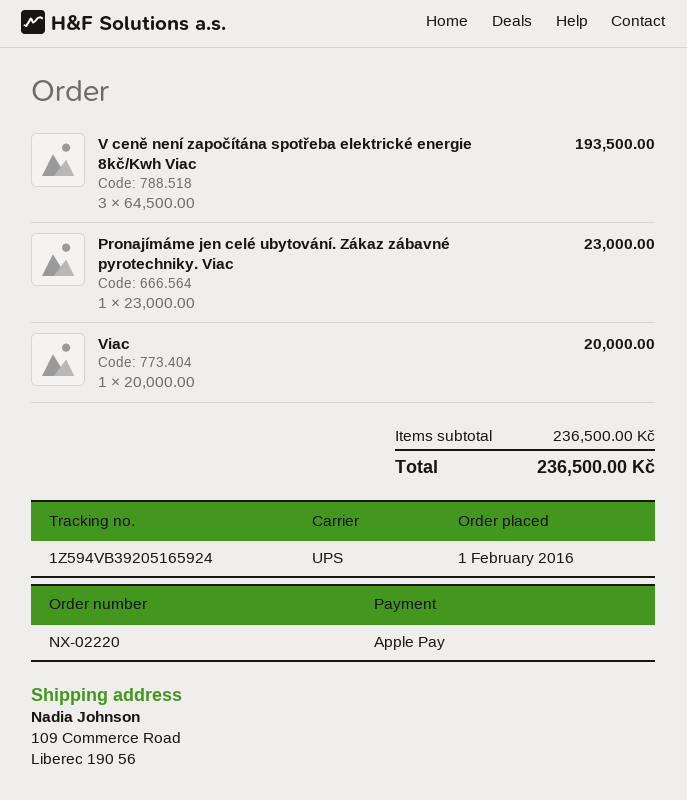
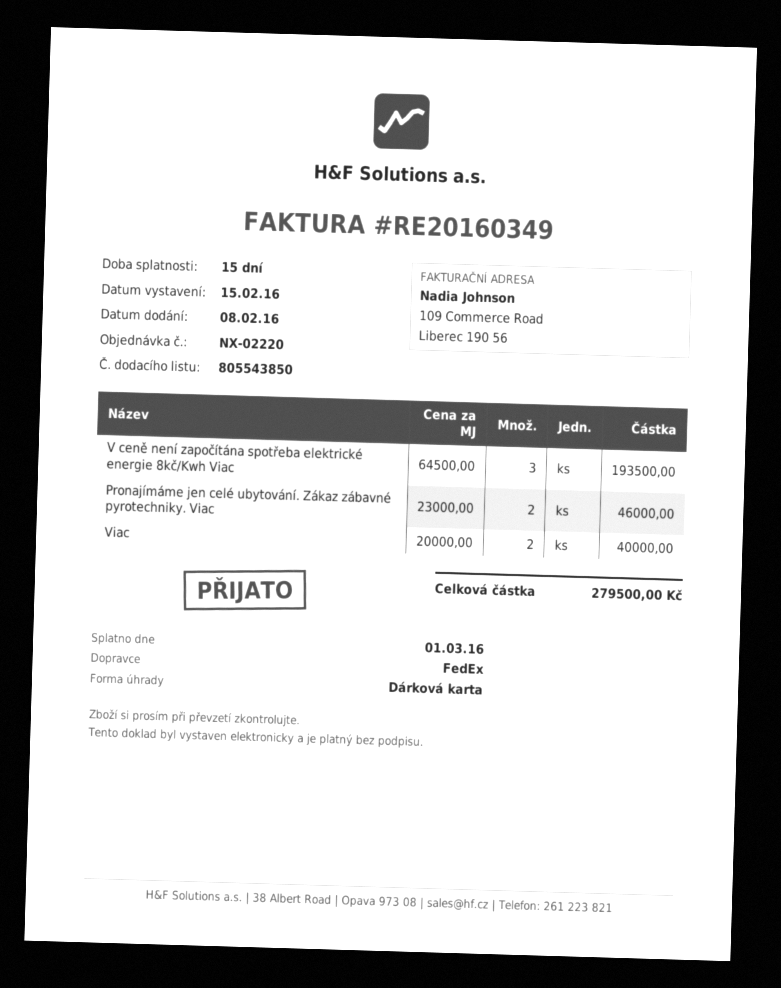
payment method: Apple Pay -> gift card
shipping method: UPS -> FedEx
Pronajímáme jen celé ubytování. Zákaz zábavné pyrotechniky. Viac: 1 x 23000.00 = 23000.00 -> 2 x 23000.00 = 46000.00
Viac: 1 x 20000.00 = 20000.00 -> 2 x 20000.00 = 40000.00
total: 236500.00 -> 279500.00

